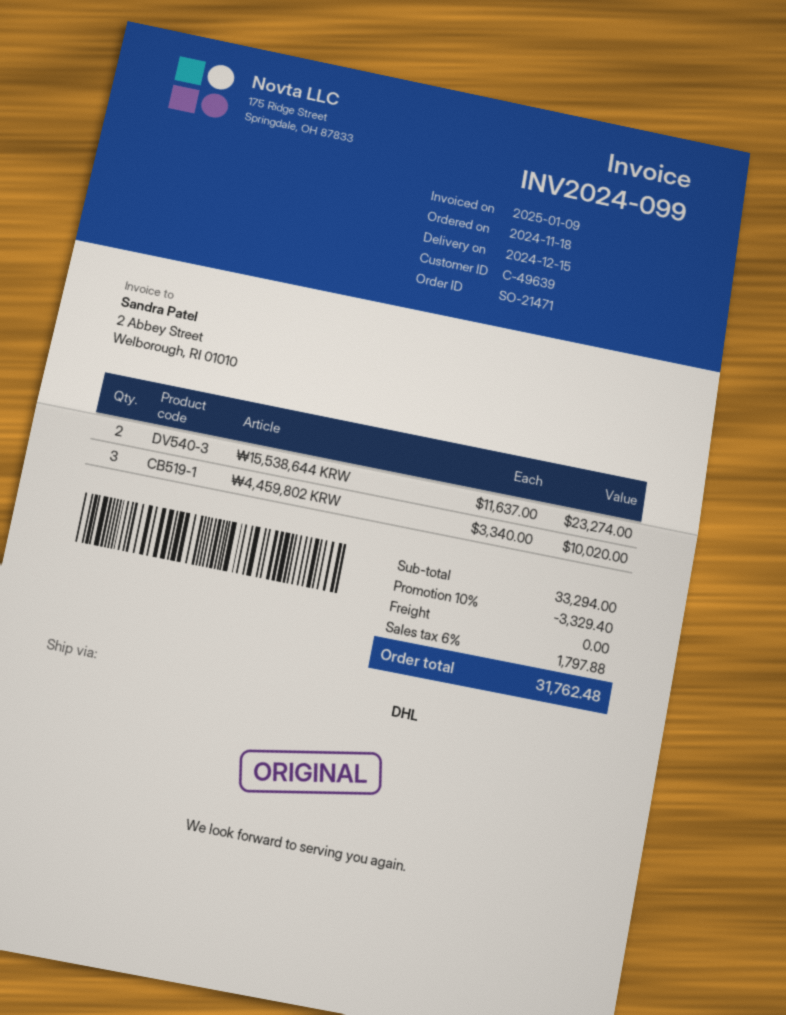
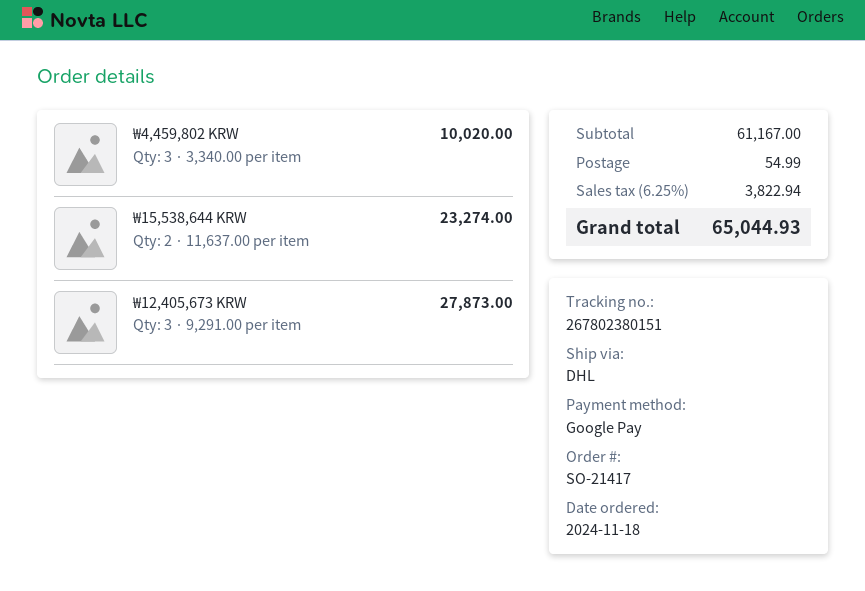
order number: SO-21471 -> SO-21417
₩12,405,673 KRW: none -> 3 x 9291.00 = 27873.00
subtotal: 33294.00 -> 61167.00
discount: 10% = 3329.40 -> none
shipping: 0.00 -> 54.99
tax: 6% = 1797.88 -> 6.25% = 3822.94
total: 31762.48 -> 65044.93

